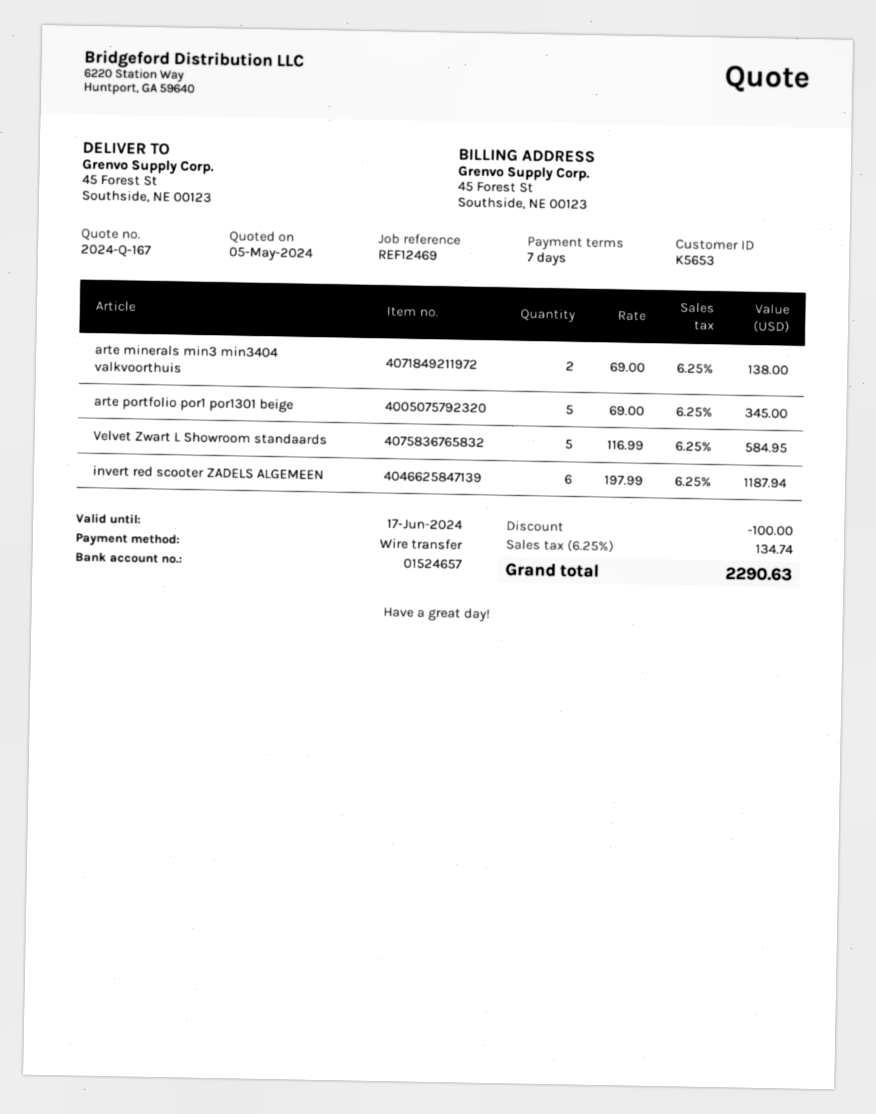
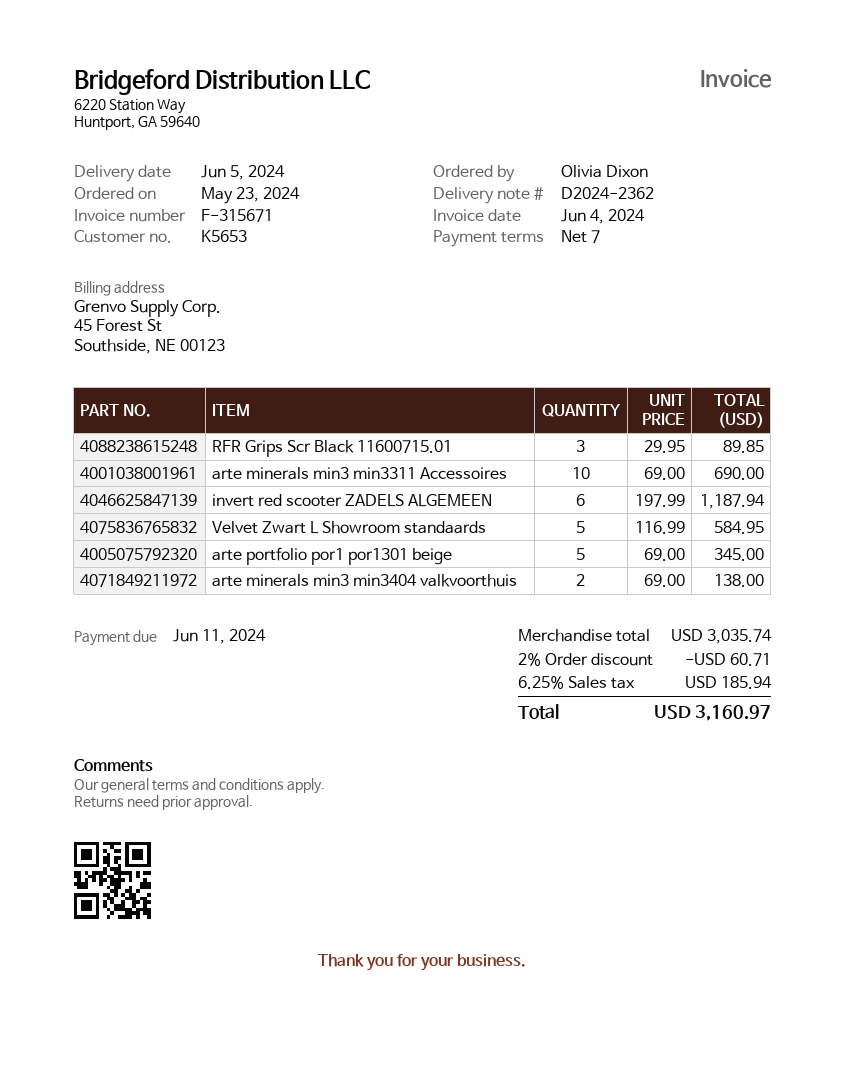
RFR Grips Scr Black 11600715.01: none -> 3 x 29.95 = 89.85
arte minerals min3 min3311 Accessoires: none -> 10 x 69.00 = 690.00
discount: 100.00 -> 60.71
tax: 6.25% = 134.74 -> 6.25% = 185.94
total: 2290.63 -> 3160.97

